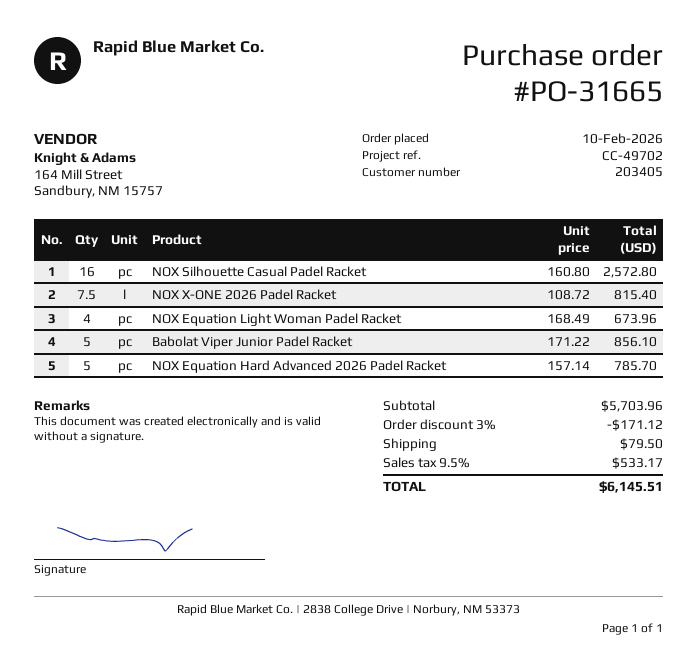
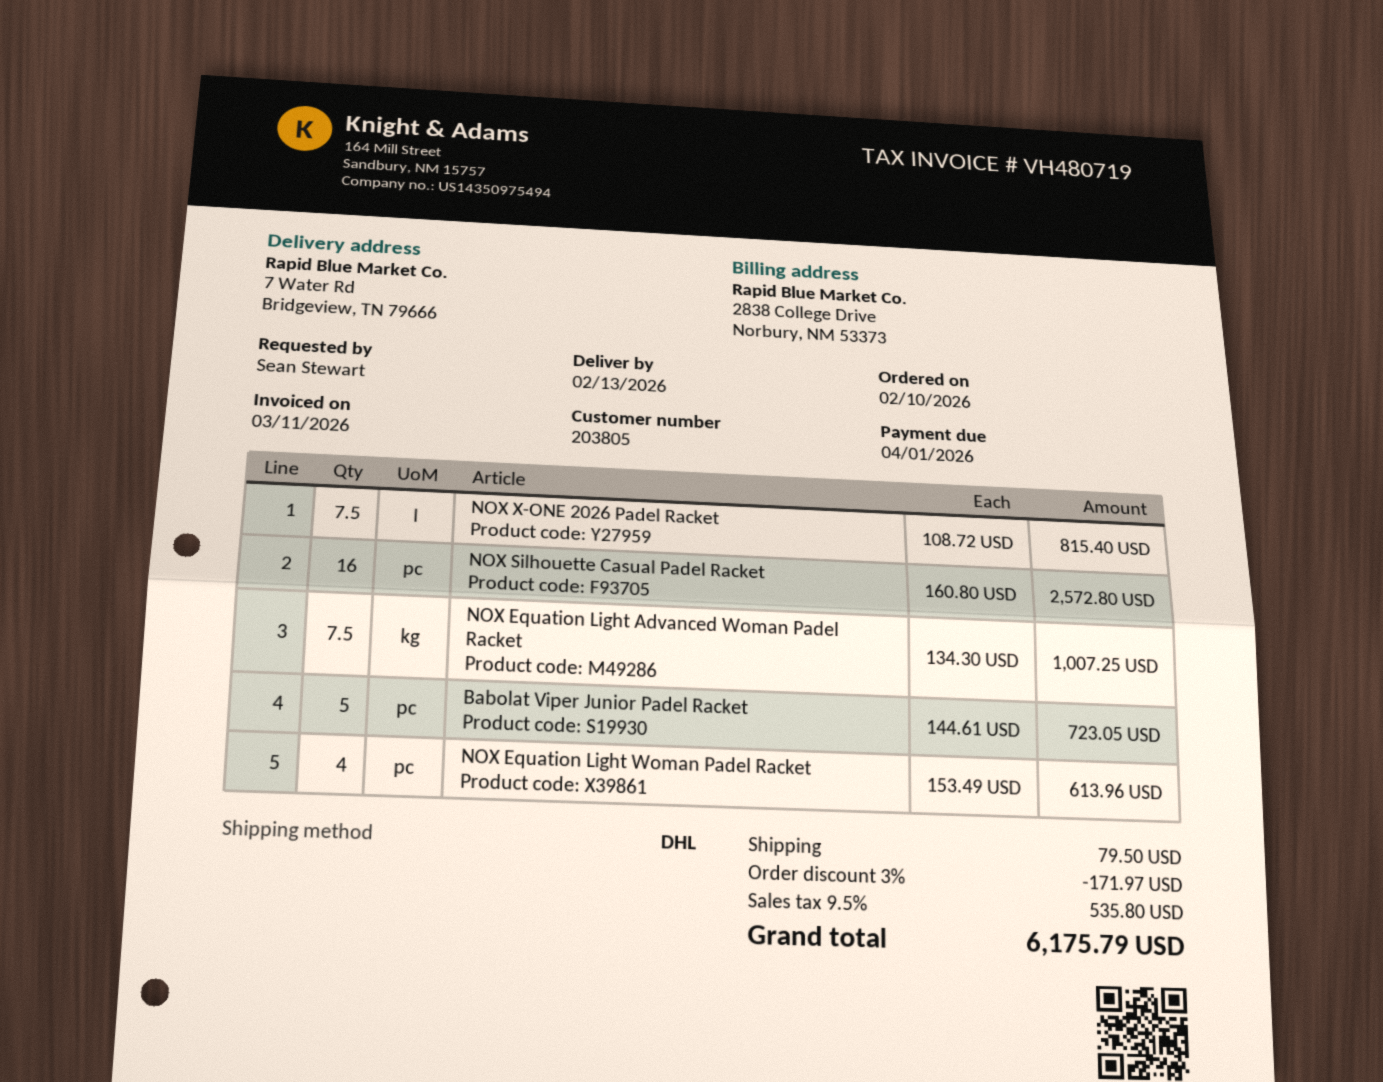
customer number: 203405 -> 203805
NOX Equation Light Woman Padel Racket: 4 x 168.49 = 673.96 -> 4 x 153.49 = 613.96
Babolat Viper Junior Padel Racket: 5 x 171.22 = 856.10 -> 5 x 144.61 = 723.05
NOX Equation Hard Advanced 2026 Padel Racket: 5 x 157.14 = 785.70 -> none
NOX Equation Light Advanced Woman Padel Racket: none -> 7.5 x 134.30 = 1007.25
discount: 3% = 171.12 -> 3% = 171.97
tax: 9.5% = 533.17 -> 9.5% = 535.80
total: 6145.51 -> 6175.79

